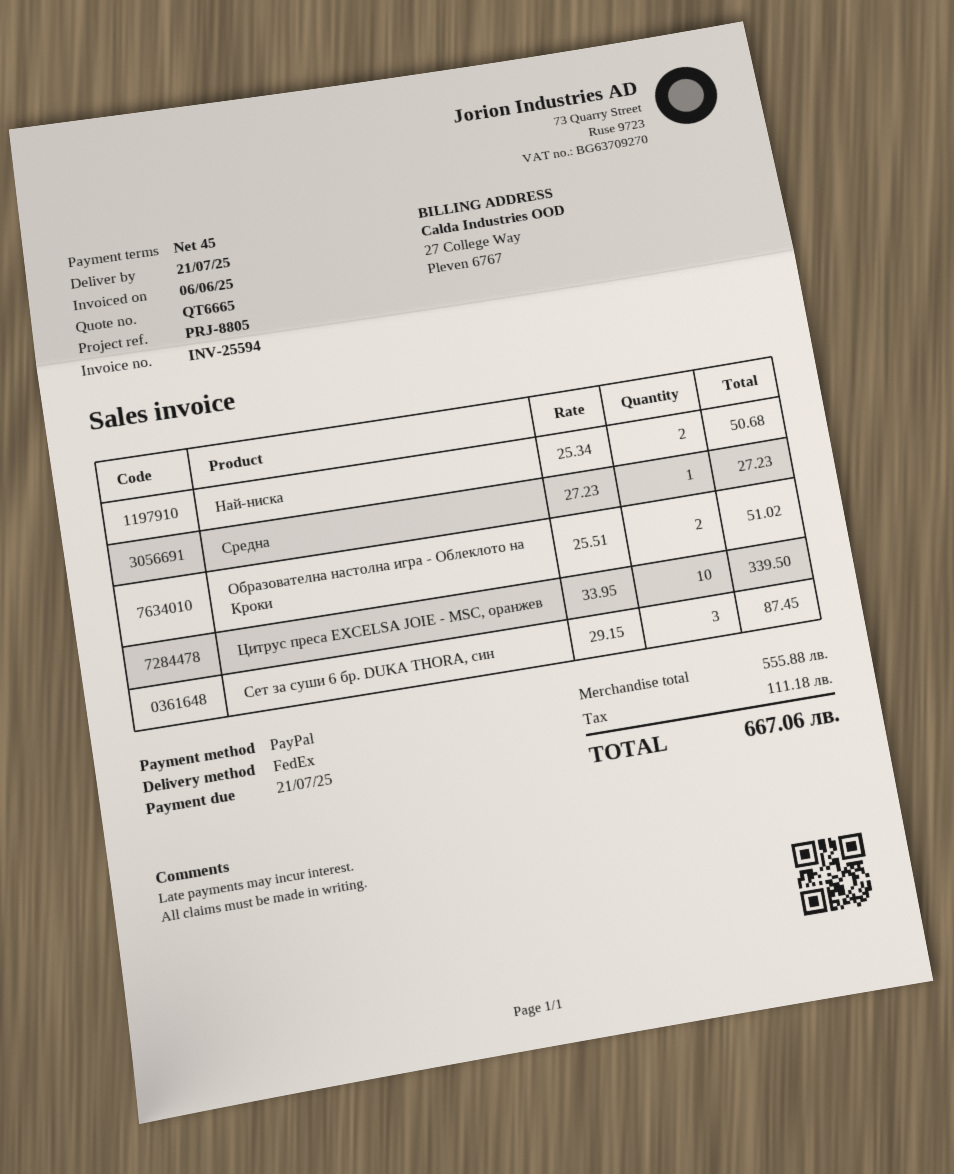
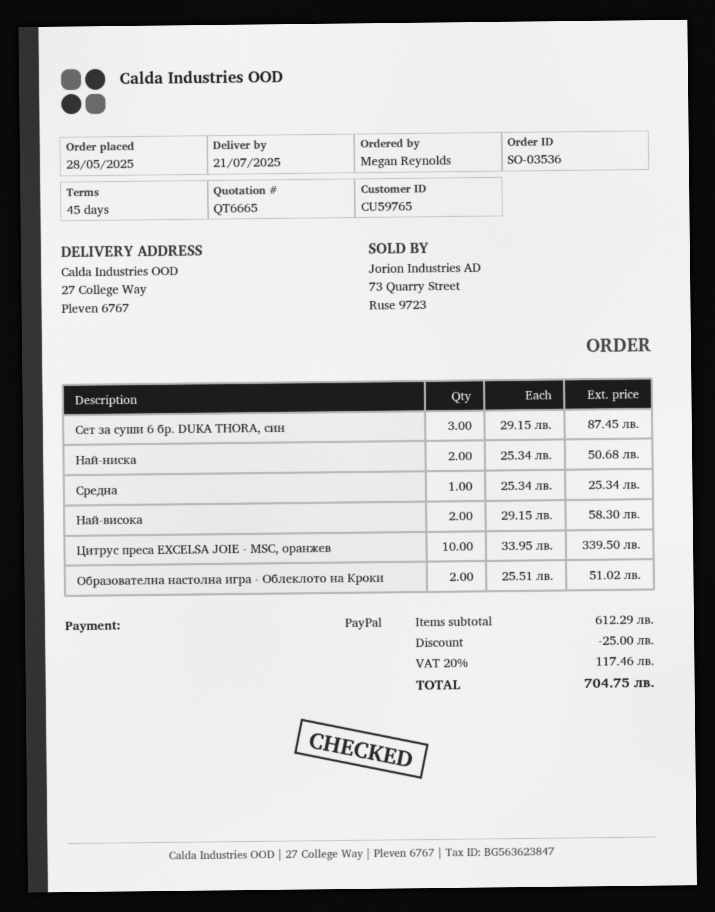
Средна: 1 x 27.23 = 27.23 -> 1 x 25.34 = 25.34
Най-висока: none -> 2 x 29.15 = 58.30
subtotal: 555.88 -> 612.29
discount: none -> 25.00
tax: 111.18 -> 117.46
total: 667.06 -> 704.75

